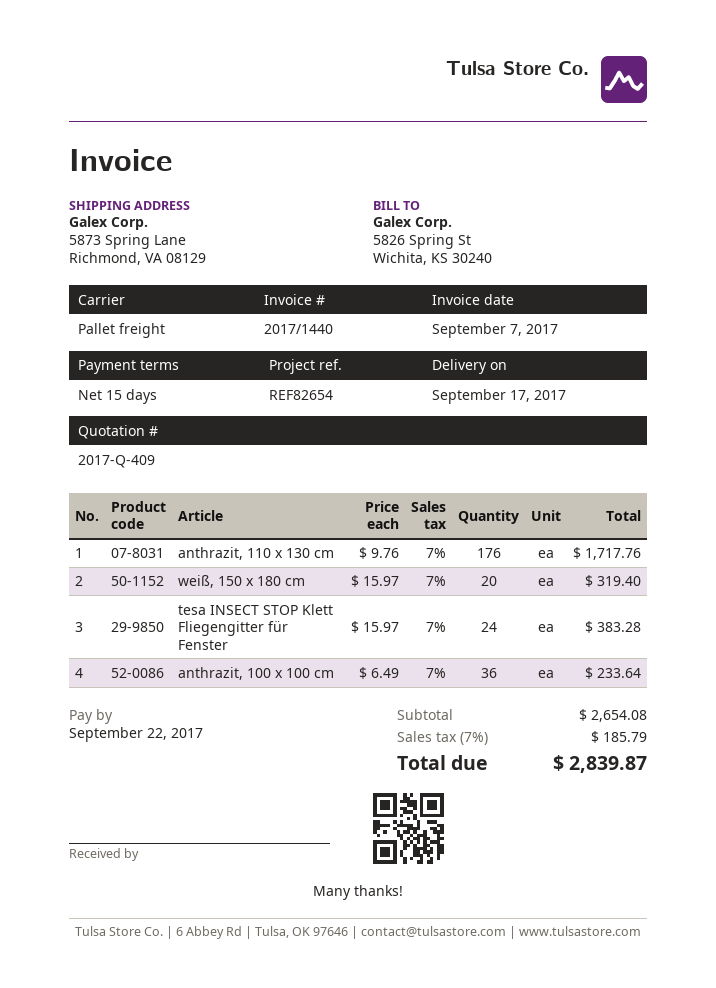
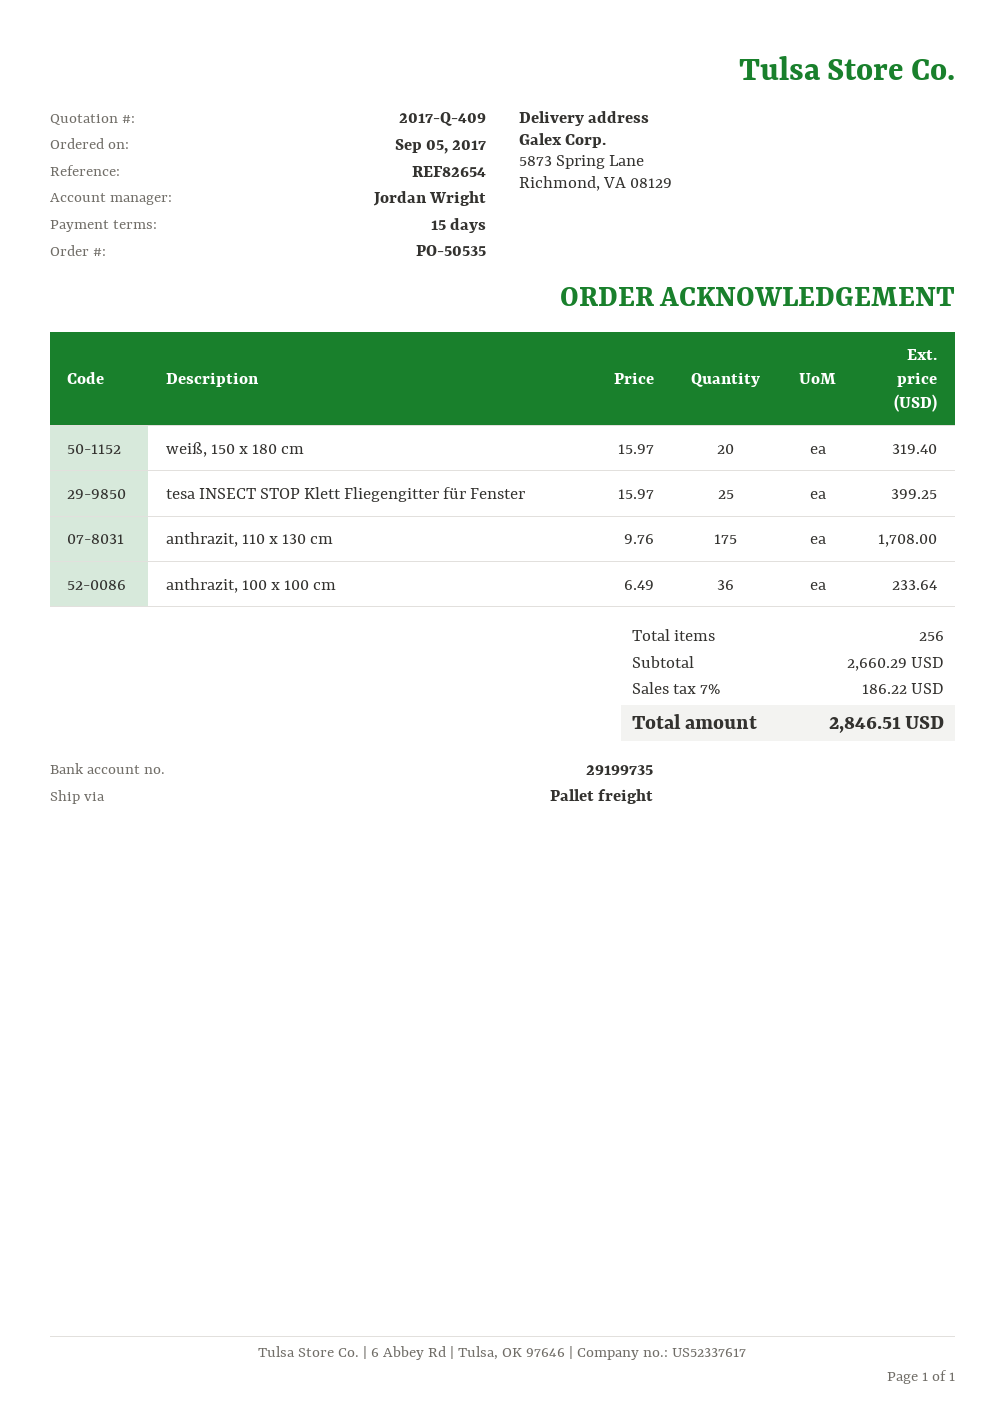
anthrazit, 110 x 130 cm: 176 x 9.76 = 1717.76 -> 175 x 9.76 = 1708.00
tesa INSECT STOP Klett Fliegengitter für Fenster: 24 x 15.97 = 383.28 -> 25 x 15.97 = 399.25
subtotal: 2654.08 -> 2660.29
tax: 7% = 185.79 -> 7% = 186.22
total: 2839.87 -> 2846.51

